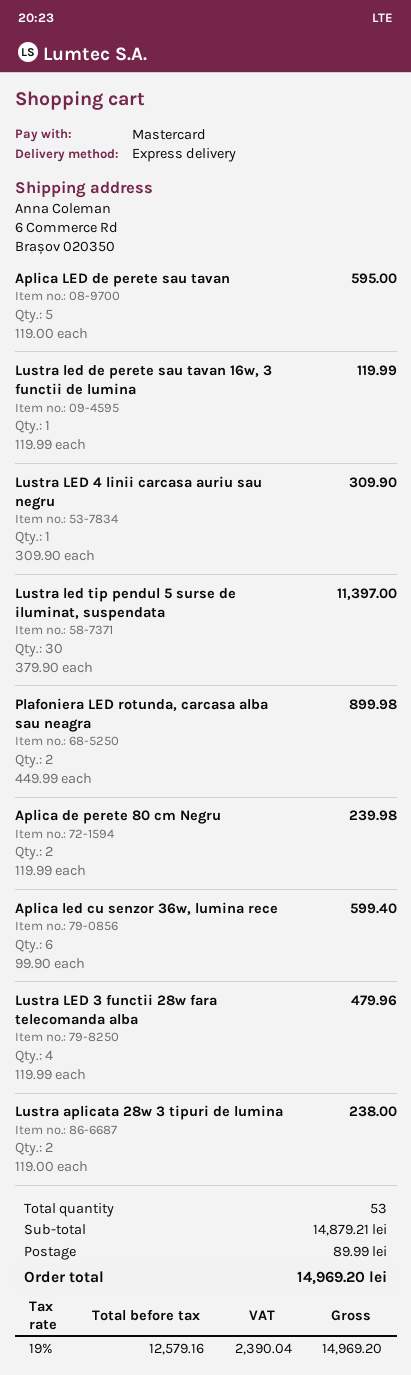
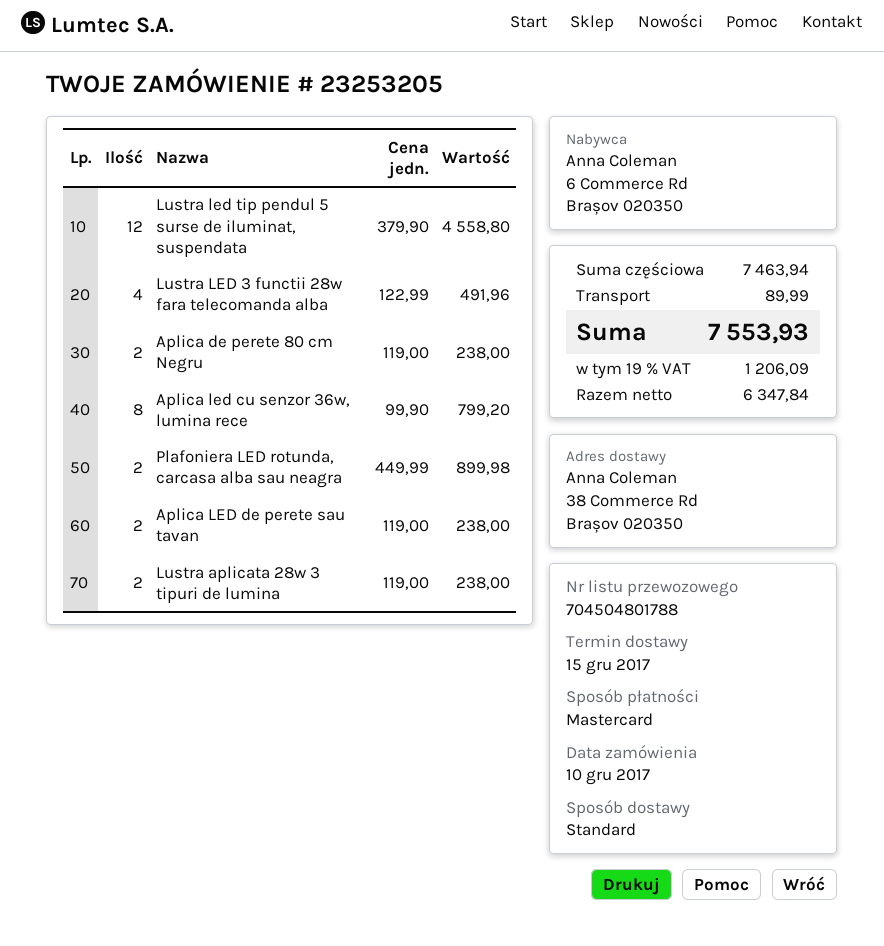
shipping method: express -> standard
ship to: 6 Commerce Rd, Brașov 020350 -> 38 Commerce Rd, Brașov 020350
Aplica LED de perete sau tavan: 5 x 119.00 = 595.00 -> 2 x 119.00 = 238.00
Lustra led de perete sau tavan 16w, 3 functii de lumina: 1 x 119.99 = 119.99 -> none
Lustra LED 4 linii carcasa auriu sau negru: 1 x 309.90 = 309.90 -> none
Lustra led tip pendul 5 surse de iluminat, suspendata: 30 x 379.90 = 11397.00 -> 12 x 379.90 = 4558.80
Aplica de perete 80 cm Negru: 2 x 119.99 = 239.98 -> 2 x 119.00 = 238.00
Aplica led cu senzor 36w, lumina rece: 6 x 99.90 = 599.40 -> 8 x 99.90 = 799.20
Lustra LED 3 functii 28w fara telecomanda alba: 4 x 119.99 = 479.96 -> 4 x 122.99 = 491.96
subtotal: 14879.21 -> 7463.94
net: 12579.16 -> 6347.84
tax: 19% = 2390.04 -> 19% = 1206.09
total: 14969.20 -> 7553.93

